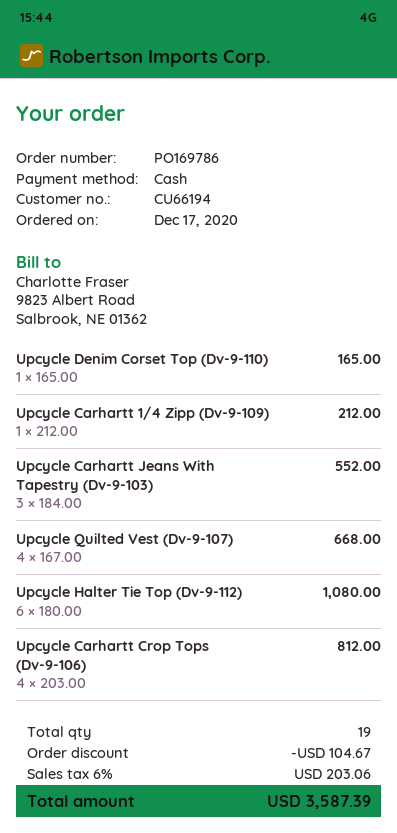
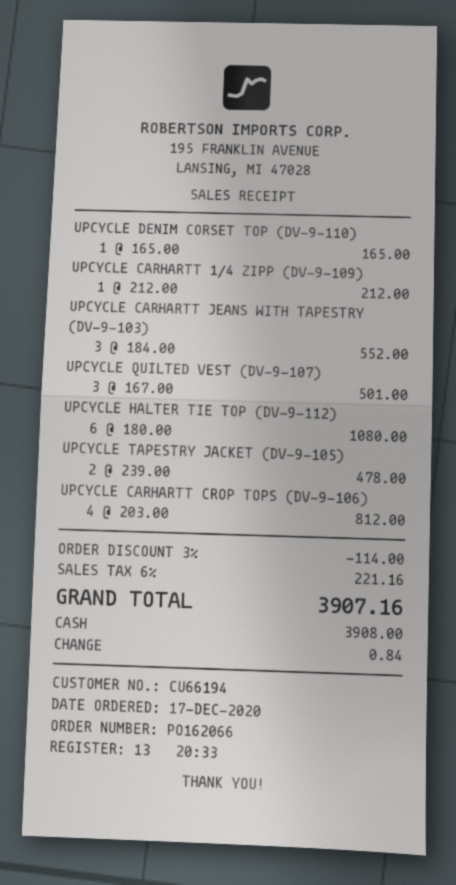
order number: PO169786 -> PO162066
Upcycle Quilted Vest (Dv-9-107): 4 x 167.00 = 668.00 -> 3 x 167.00 = 501.00
UPCYCLE TAPESTRY JACKET (DV-9-105): none -> 2 x 239.00 = 478.00
discount: 104.67 -> 114.00
tax: 6% = 203.06 -> 6% = 221.16
total: 3587.39 -> 3907.16

